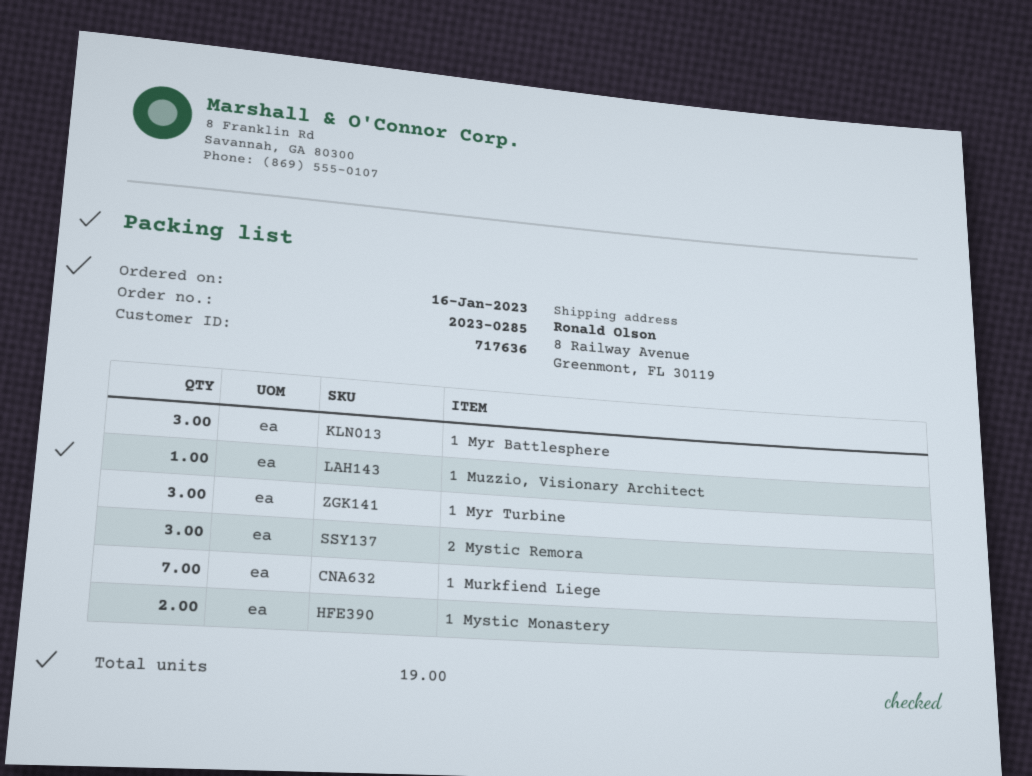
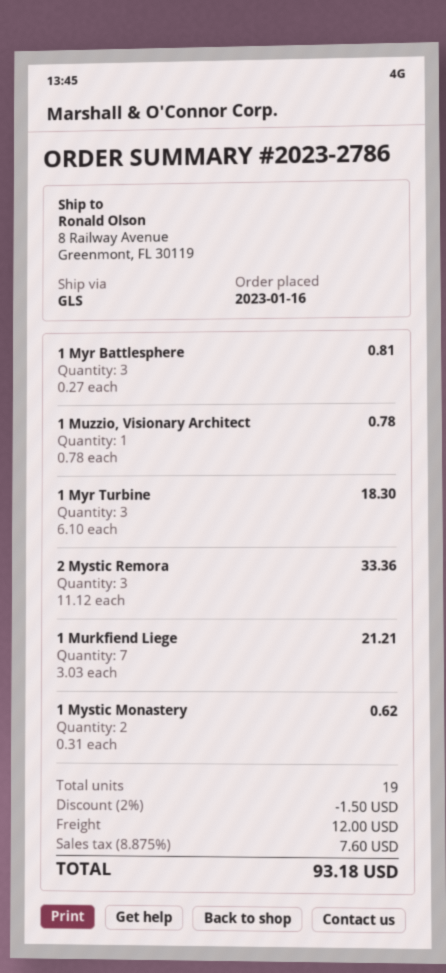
order number: 2023-0285 -> 2023-2786

